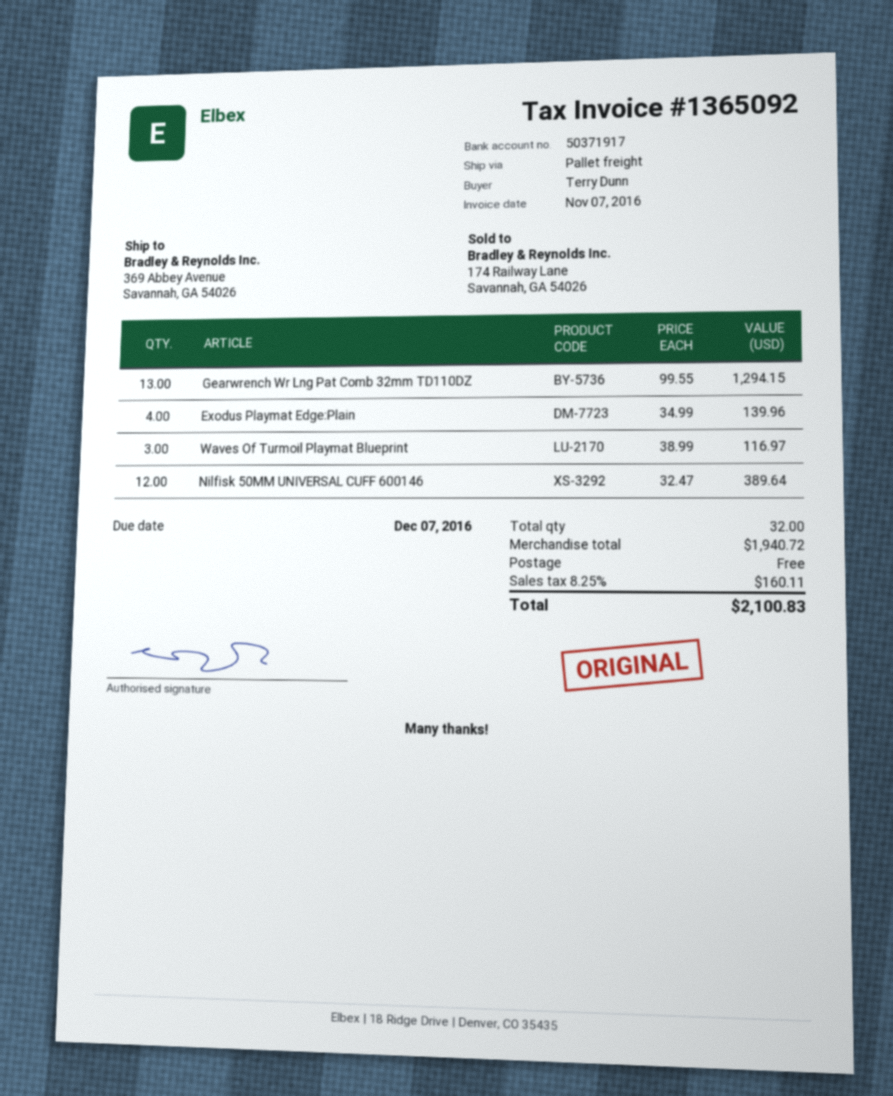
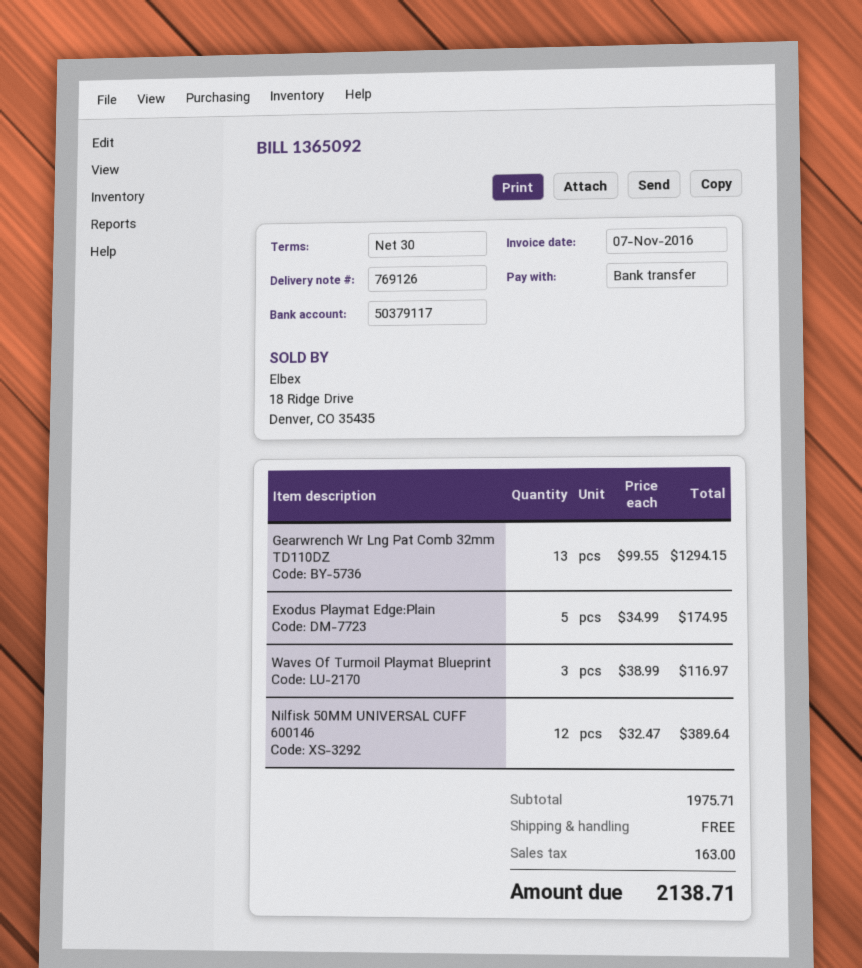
bank account: 50371917 -> 50379117
Exodus Playmat Edge:Plain: 4 x 34.99 = 139.96 -> 5 x 34.99 = 174.95
subtotal: 1940.72 -> 1975.71
tax: 160.11 -> 163.00
total: 2100.83 -> 2138.71

